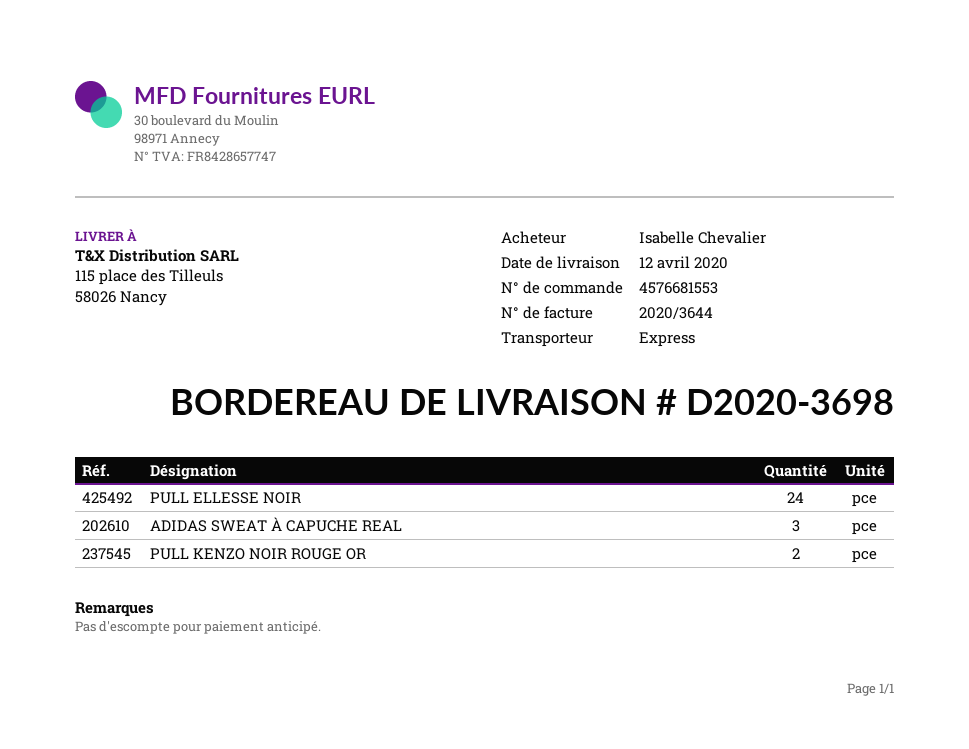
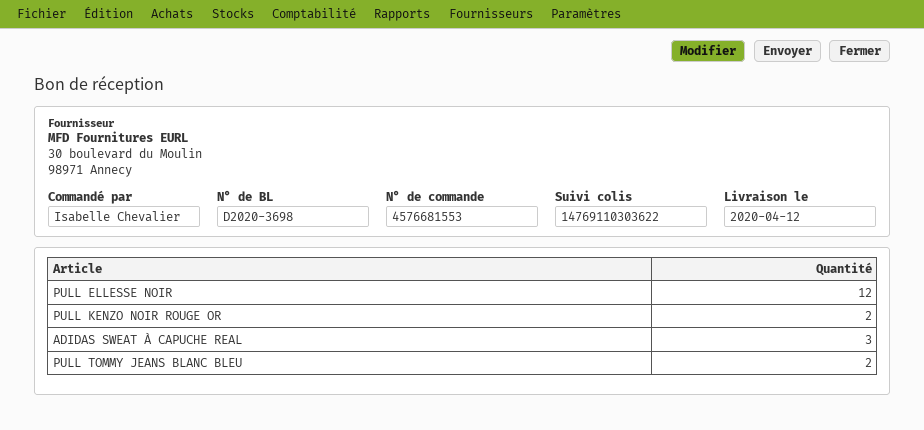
PULL ELLESSE NOIR: 24 -> 12
PULL TOMMY JEANS BLANC BLEU: none -> 2

